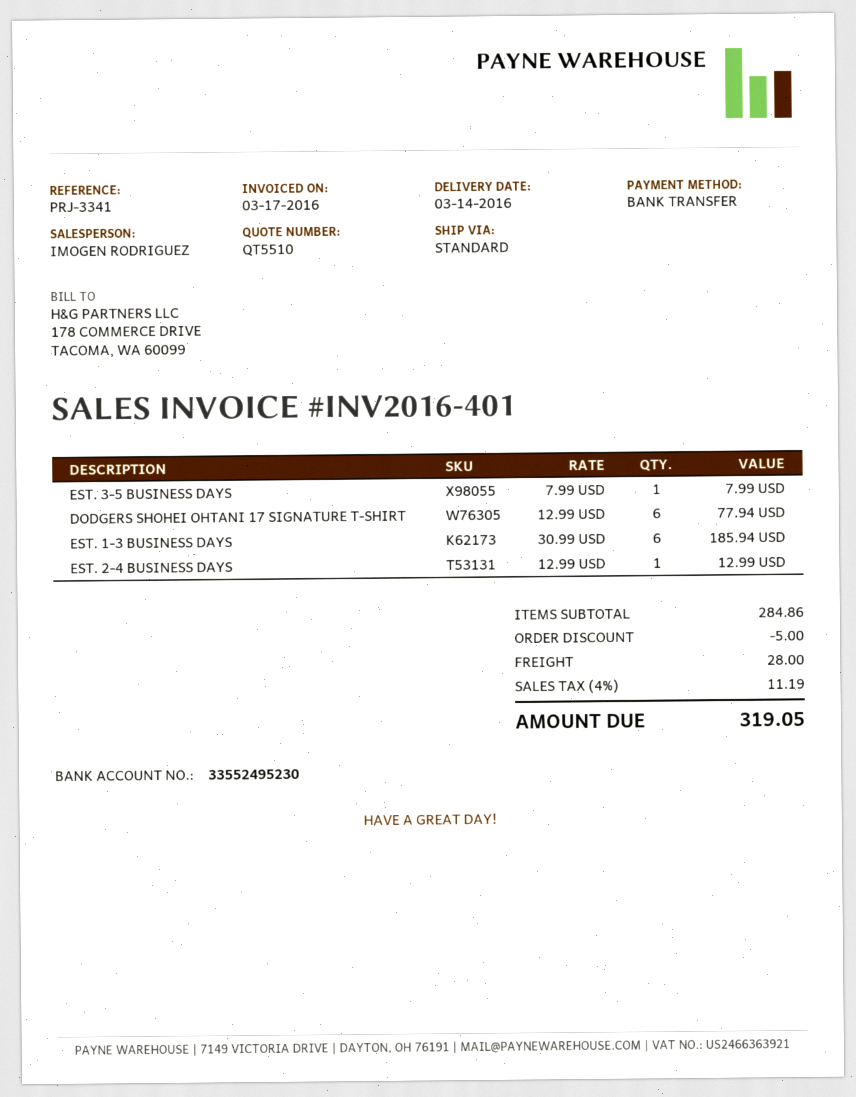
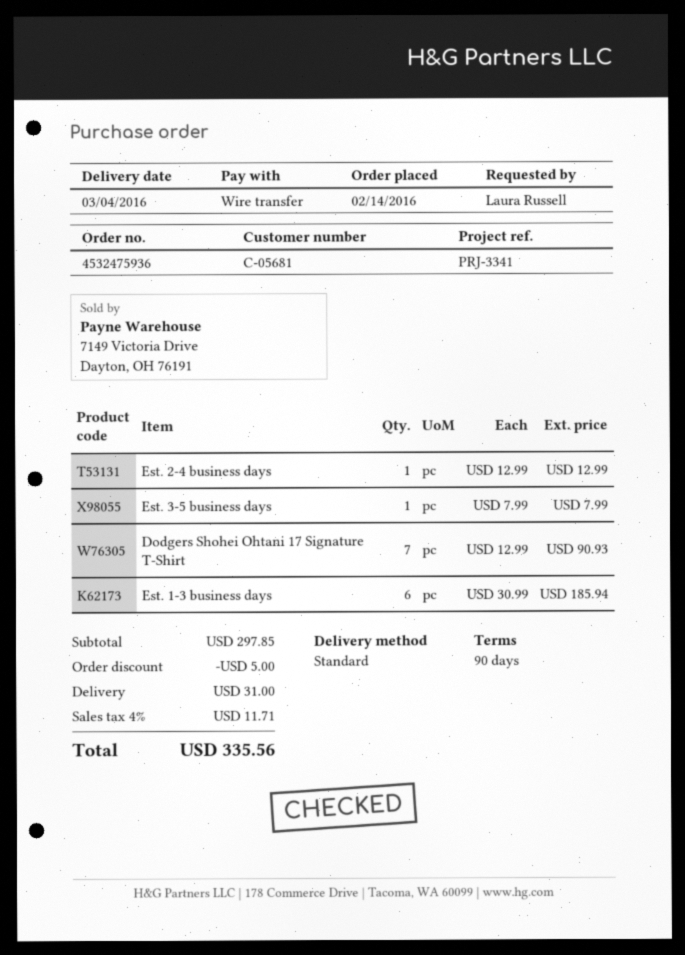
delivery date: 2016-03-14 -> 2016-03-04
DODGERS SHOHEI OHTANI 17 SIGNATURE T-SHIRT: 6 x 12.99 = 77.94 -> 7 x 12.99 = 90.93
subtotal: 284.86 -> 297.85
shipping: 28.00 -> 31.00
tax: 4% = 11.19 -> 4% = 11.71
total: 319.05 -> 335.56

